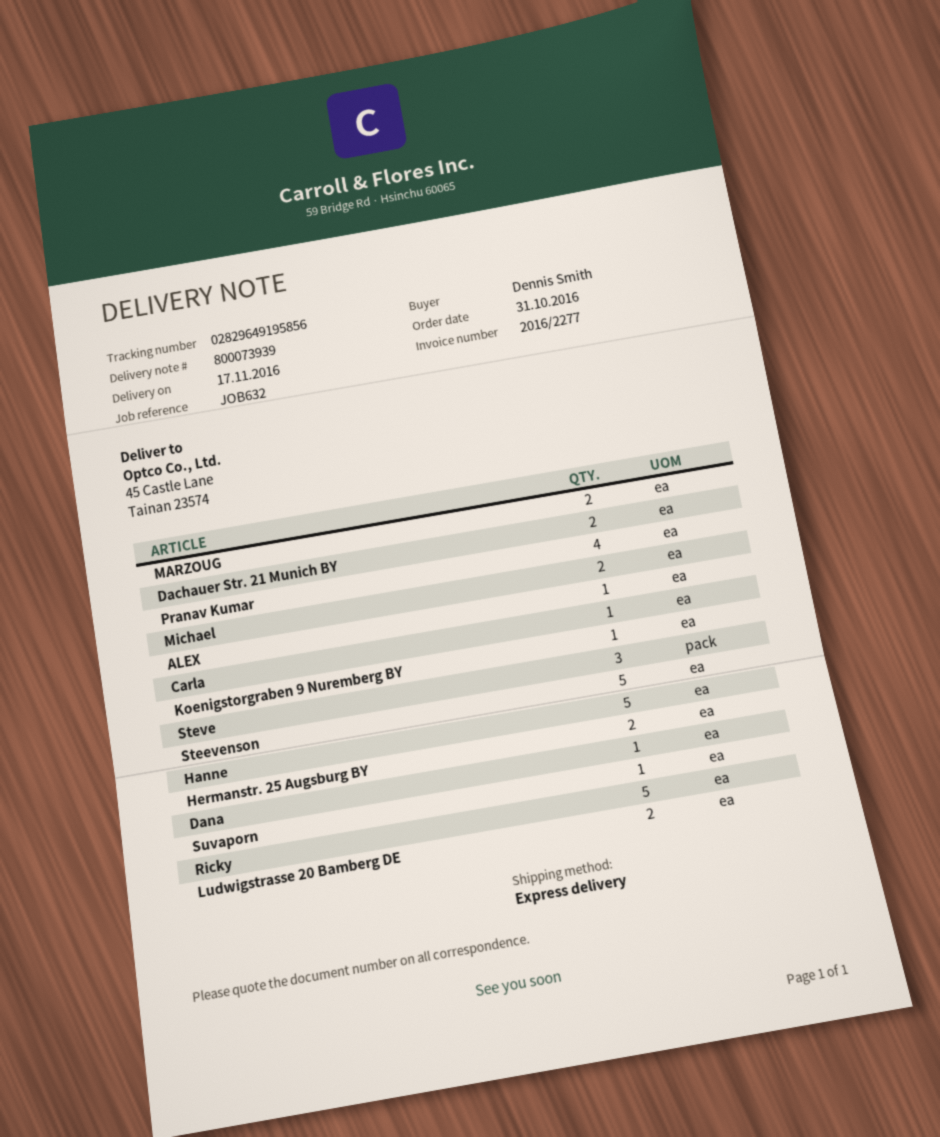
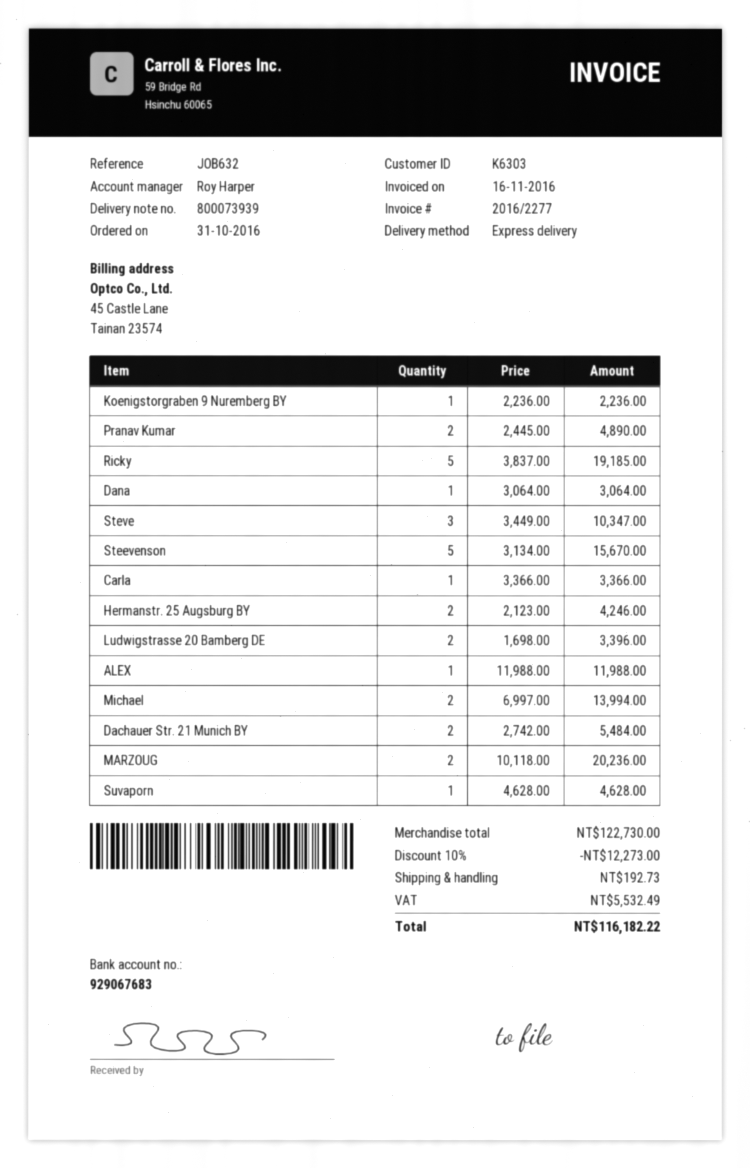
Pranav Kumar: 4 -> 2
Hanne: 5 -> none

